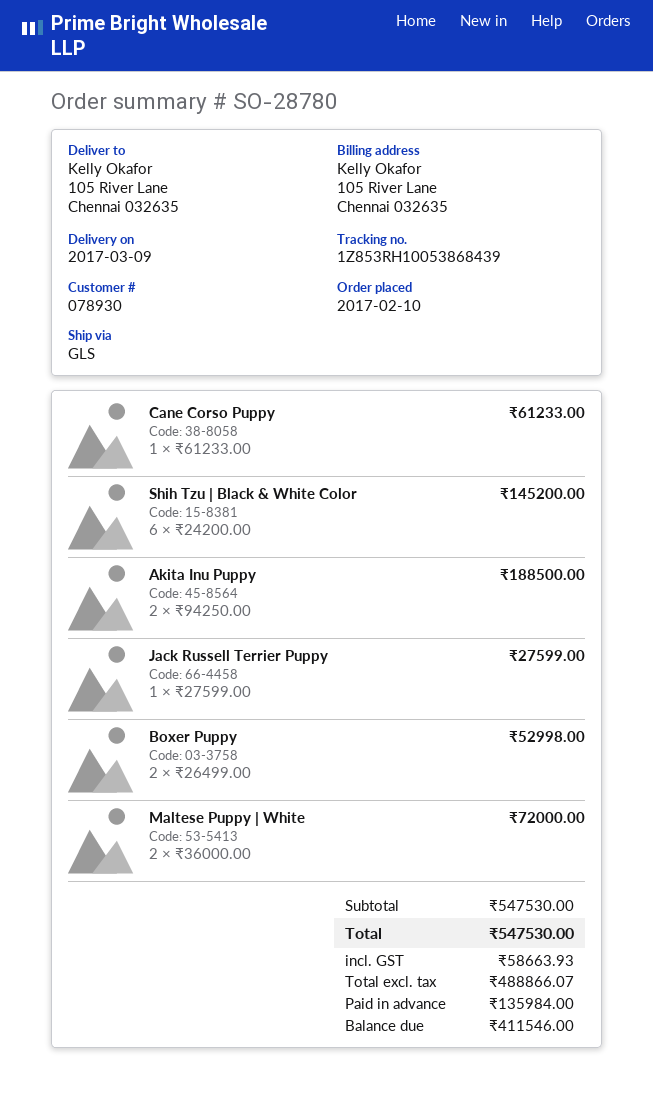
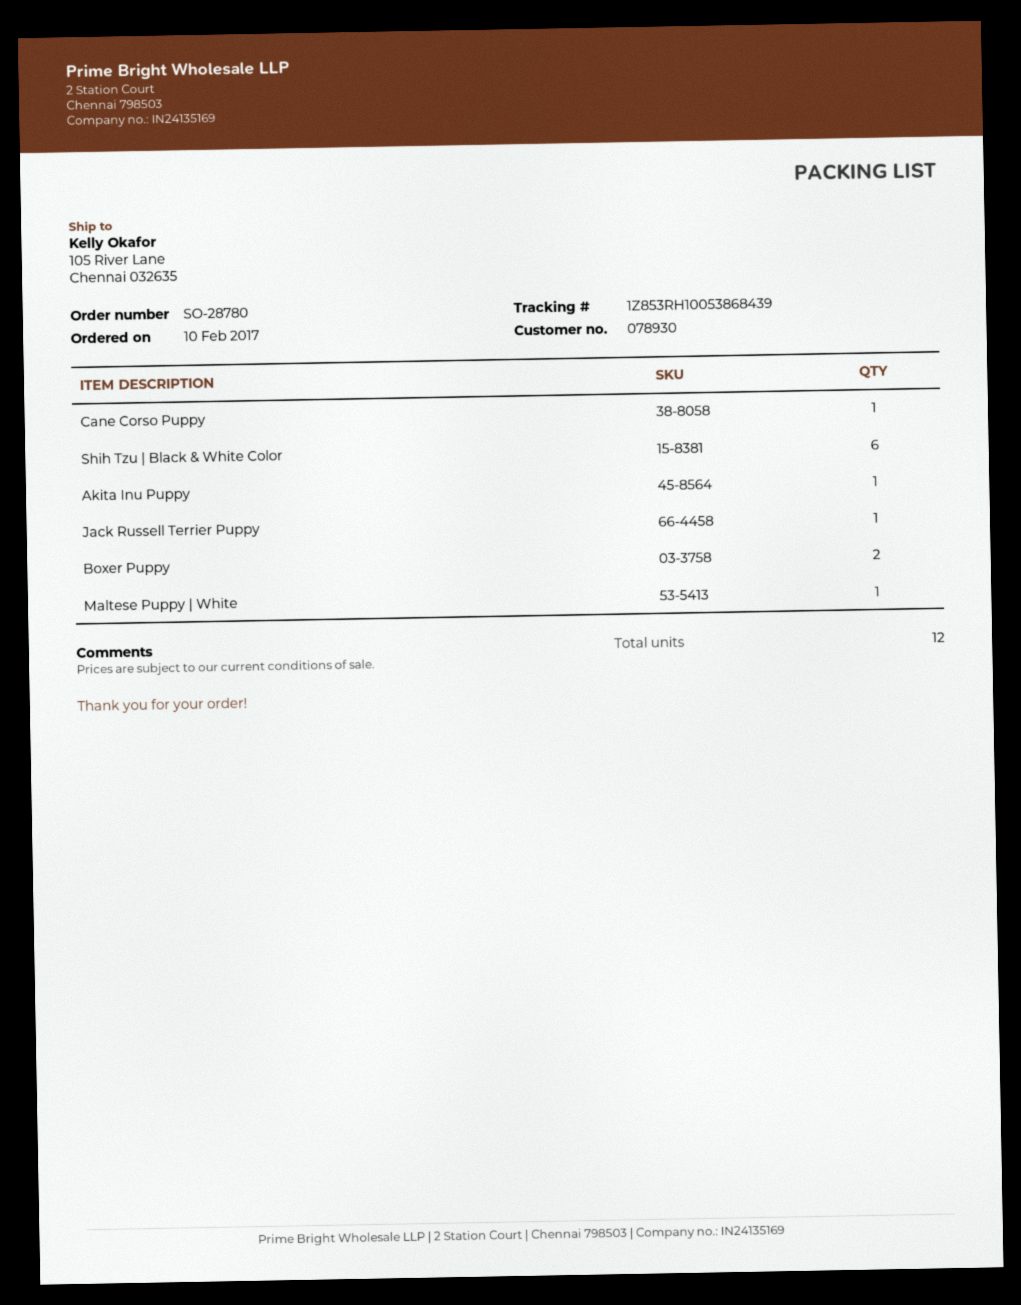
Akita Inu Puppy: 2 -> 1
Maltese Puppy | White: 2 -> 1

